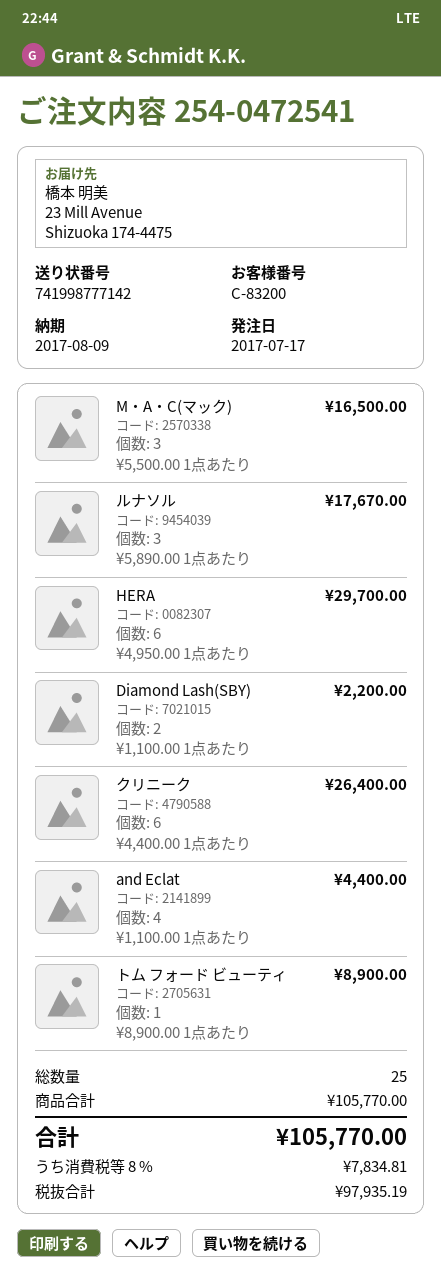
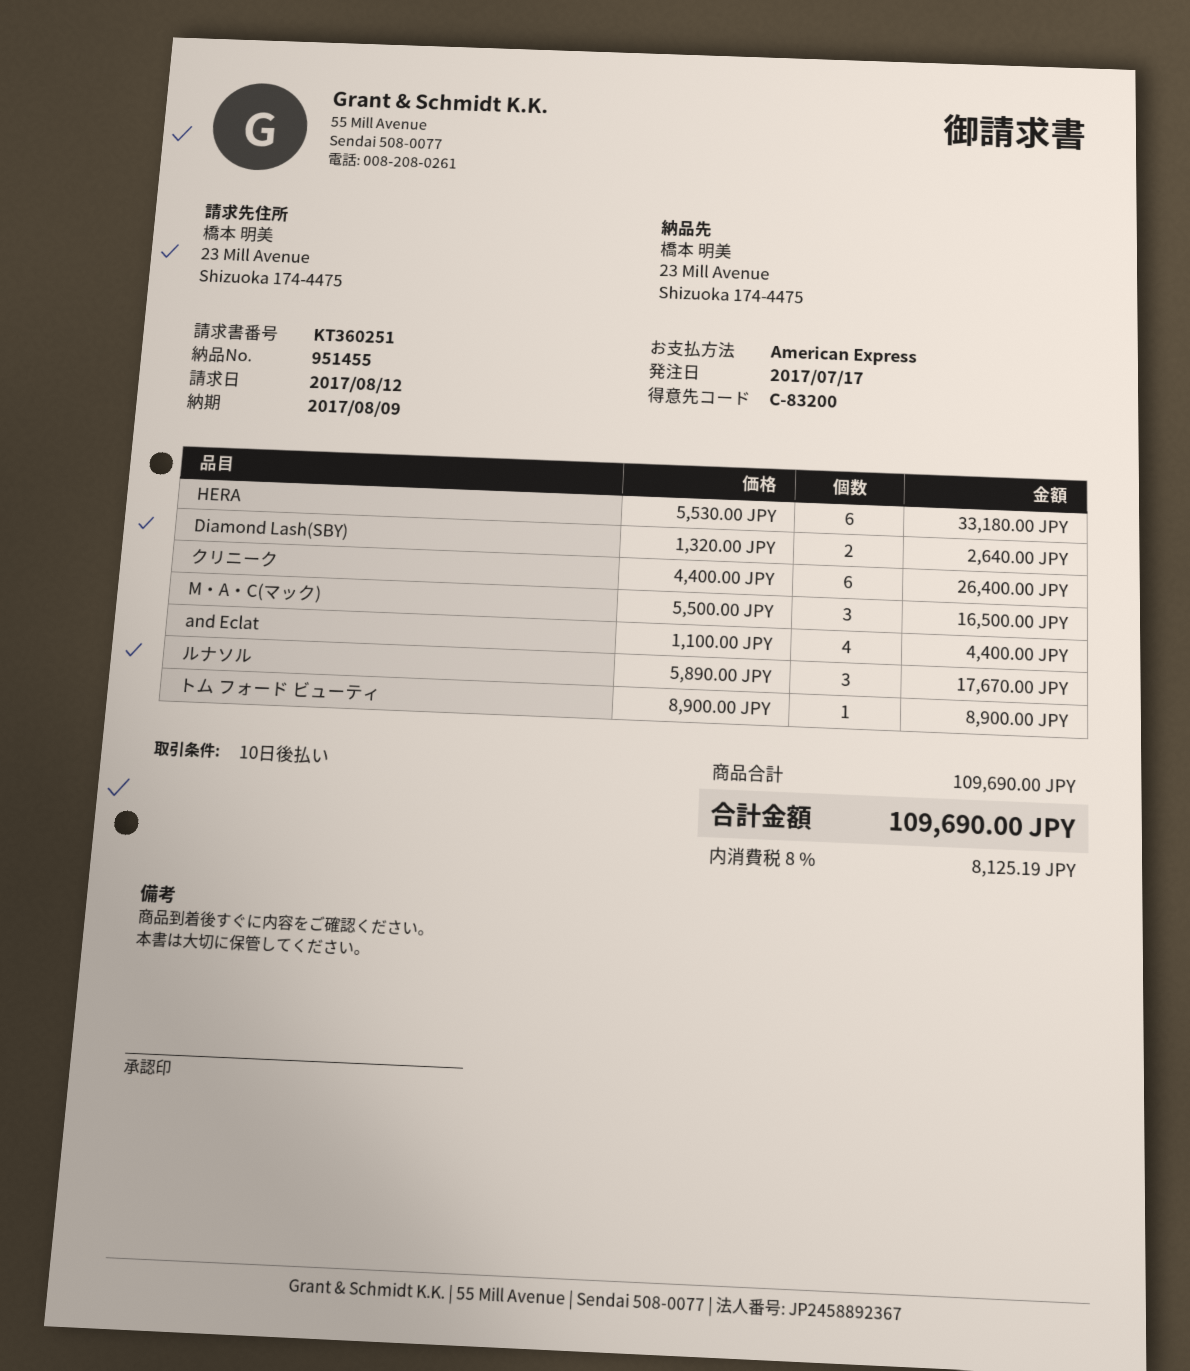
HERA: 6 x 4950.00 = 29700.00 -> 6 x 5530.00 = 33180.00
Diamond Lash(SBY): 2 x 1100.00 = 2200.00 -> 2 x 1320.00 = 2640.00
subtotal: 105770.00 -> 109690.00
tax: 8% = 7834.81 -> 8% = 8125.19
total: 105770.00 -> 109690.00

